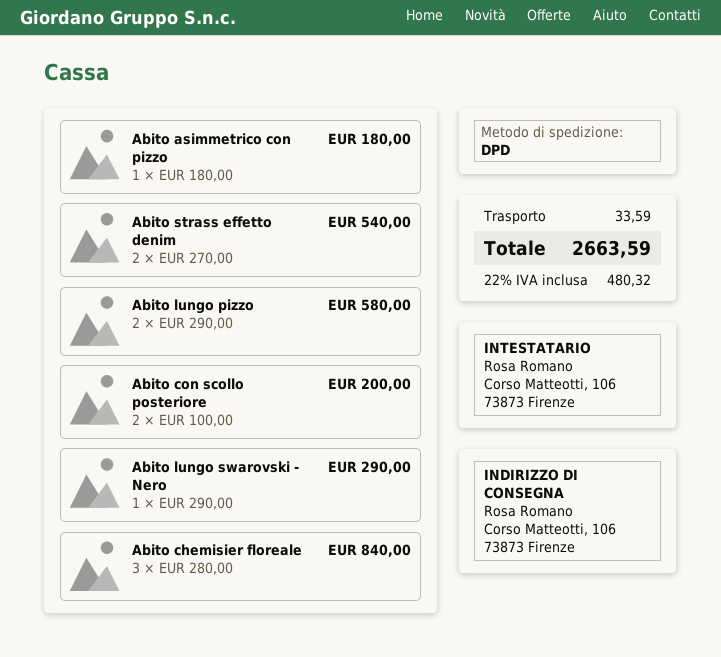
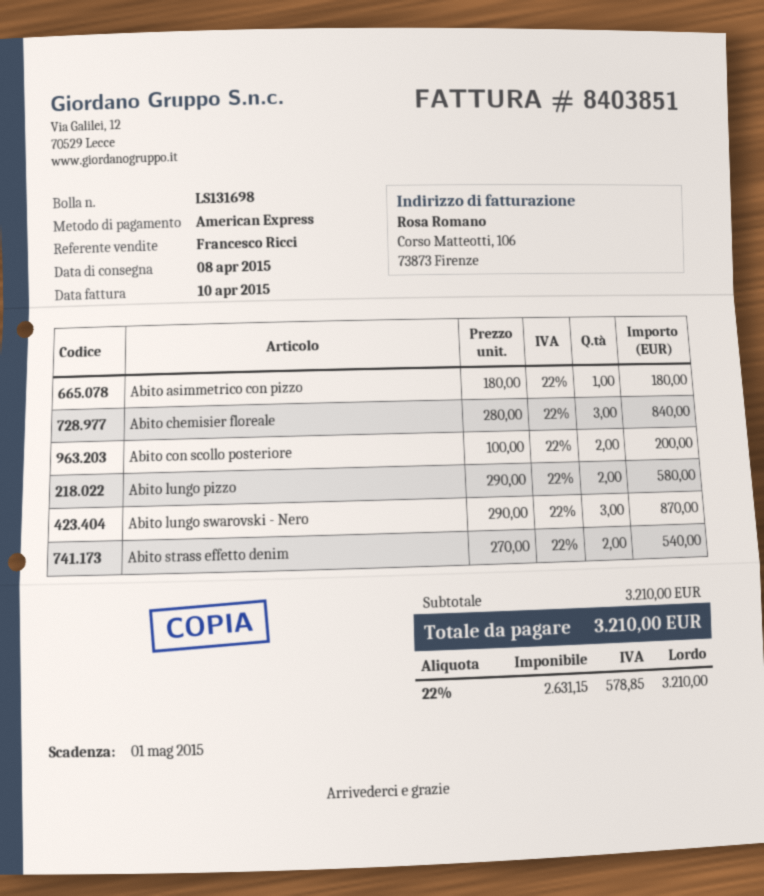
Abito lungo swarovski - Nero: 1 x 290.00 = 290.00 -> 3 x 290.00 = 870.00
shipping: 33.59 -> none
tax: 22% = 480.32 -> 22% = 578.85
total: 2663.59 -> 3210.00

